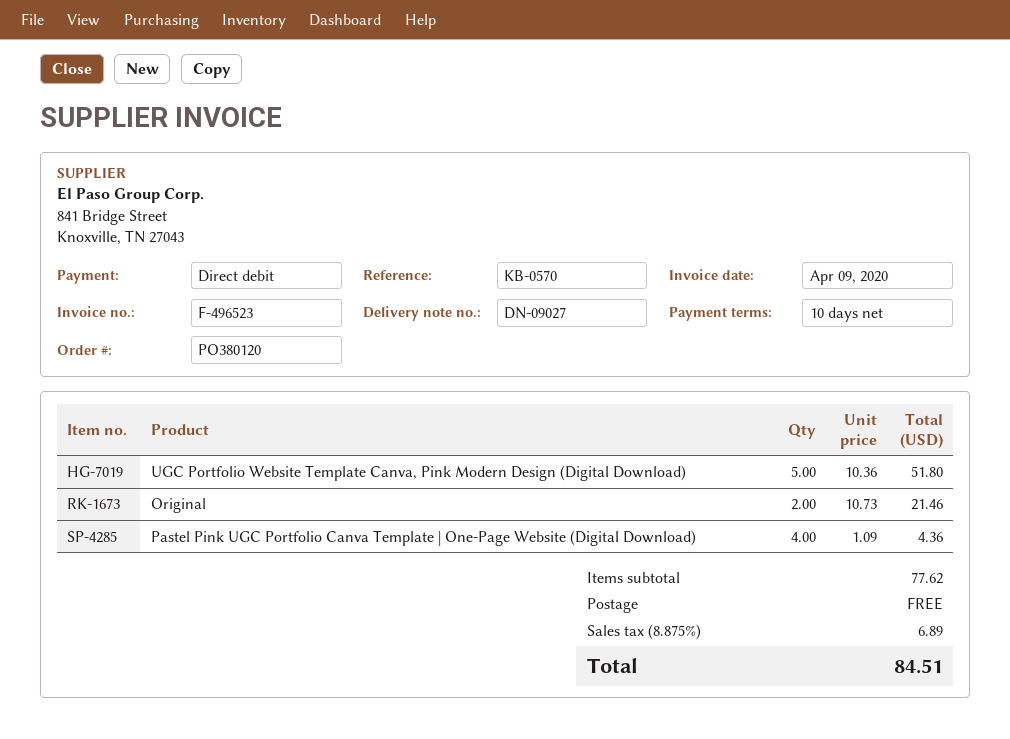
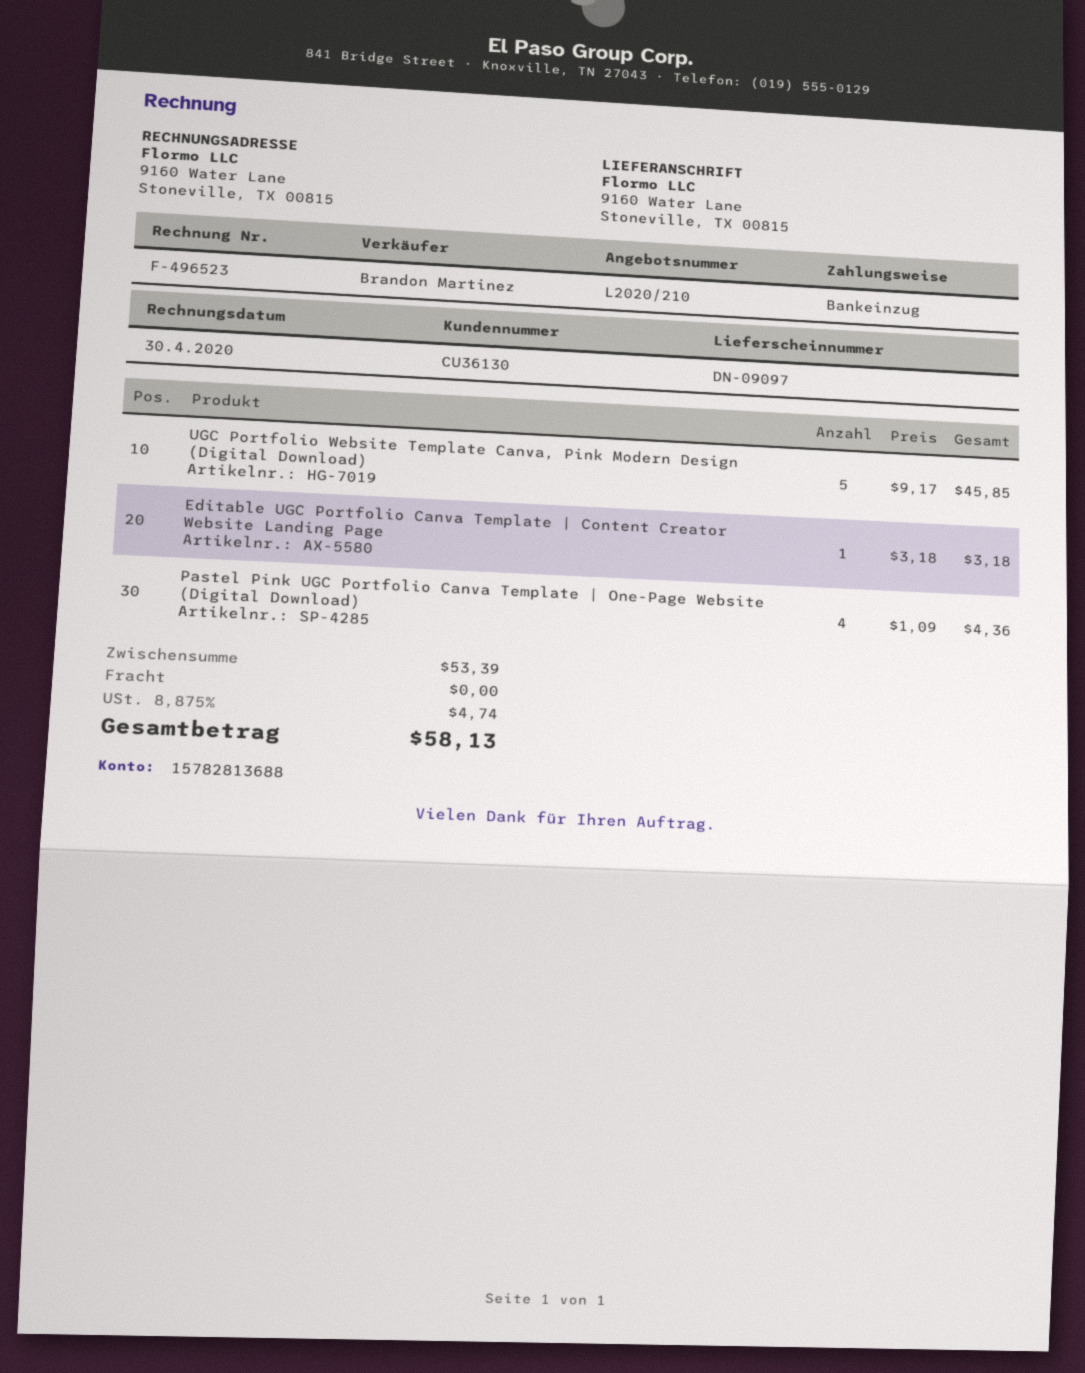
delivery note number: DN-09027 -> DN-09097
invoice date: 2020-04-09 -> 2020-04-30
UGC Portfolio Website Template Canva, Pink Modern Design (Digital Download): 5 x 10.36 = 51.80 -> 5 x 9.17 = 45.85
Original: 2 x 10.73 = 21.46 -> none
Editable UGC Portfolio Canva Template | Content Creator Website Landing Page: none -> 1 x 3.18 = 3.18
subtotal: 77.62 -> 53.39
tax: 8.875% = 6.89 -> 8.875% = 4.74
total: 84.51 -> 58.13

